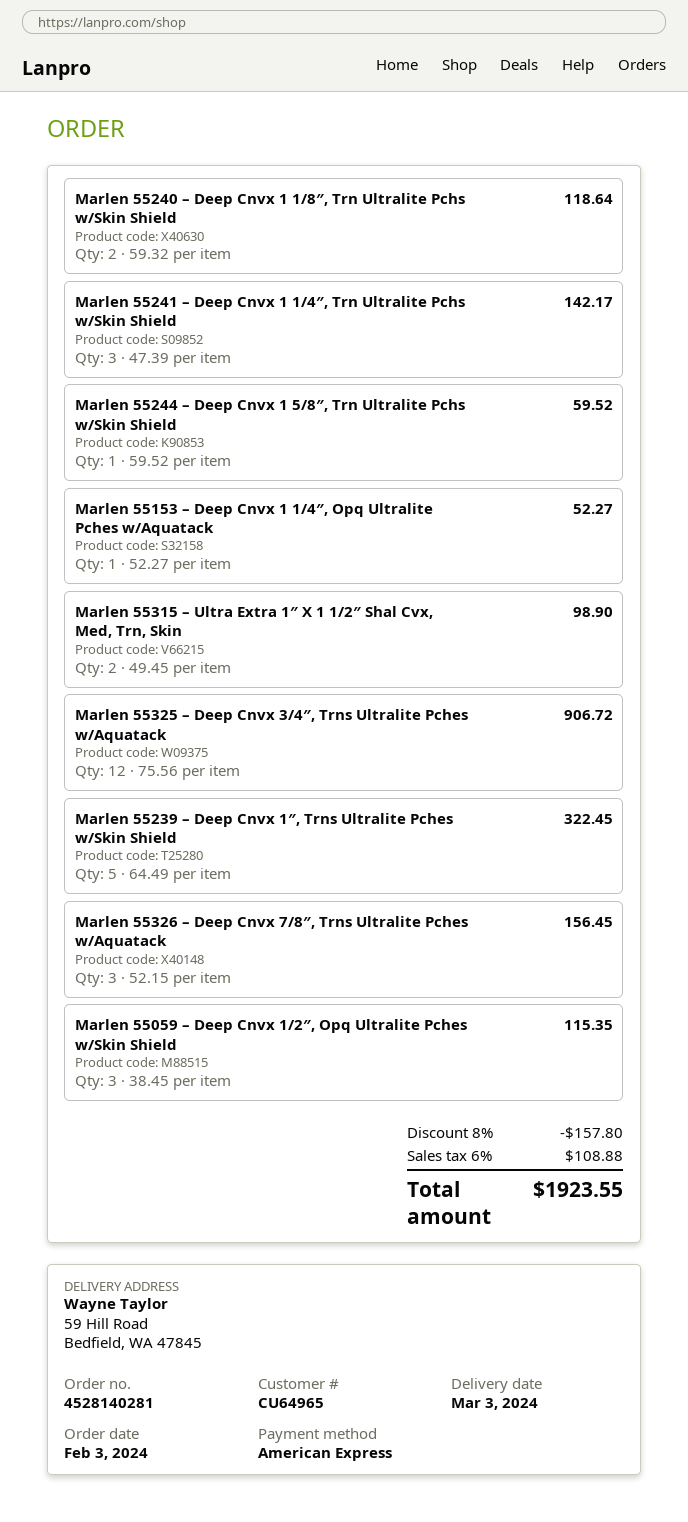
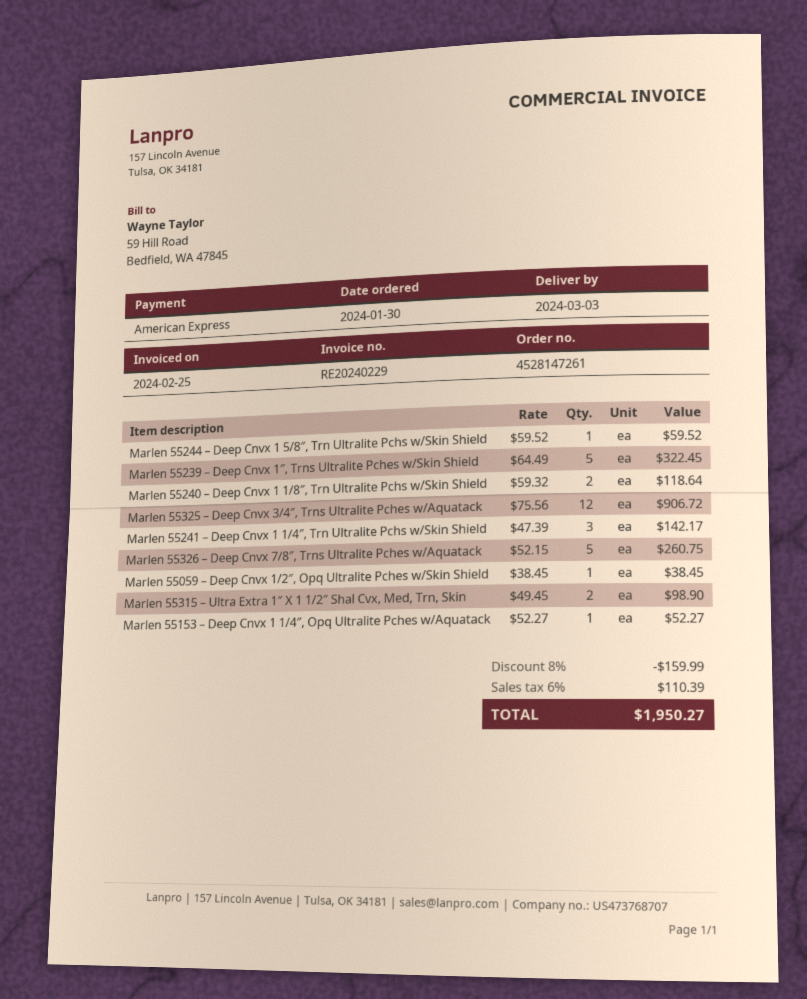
order number: 4528140281 -> 4528147261
order date: 2024-02-03 -> 2024-01-30
Marlen 55326 – Deep Cnvx 7/8″, Trns Ultralite Pches w/Aquatack: 3 x 52.15 = 156.45 -> 5 x 52.15 = 260.75
Marlen 55059 – Deep Cnvx 1/2″, Opq Ultralite Pches w/Skin Shield: 3 x 38.45 = 115.35 -> 1 x 38.45 = 38.45
discount: 8% = 157.80 -> 8% = 159.99
tax: 6% = 108.88 -> 6% = 110.39
total: 1923.55 -> 1950.27

